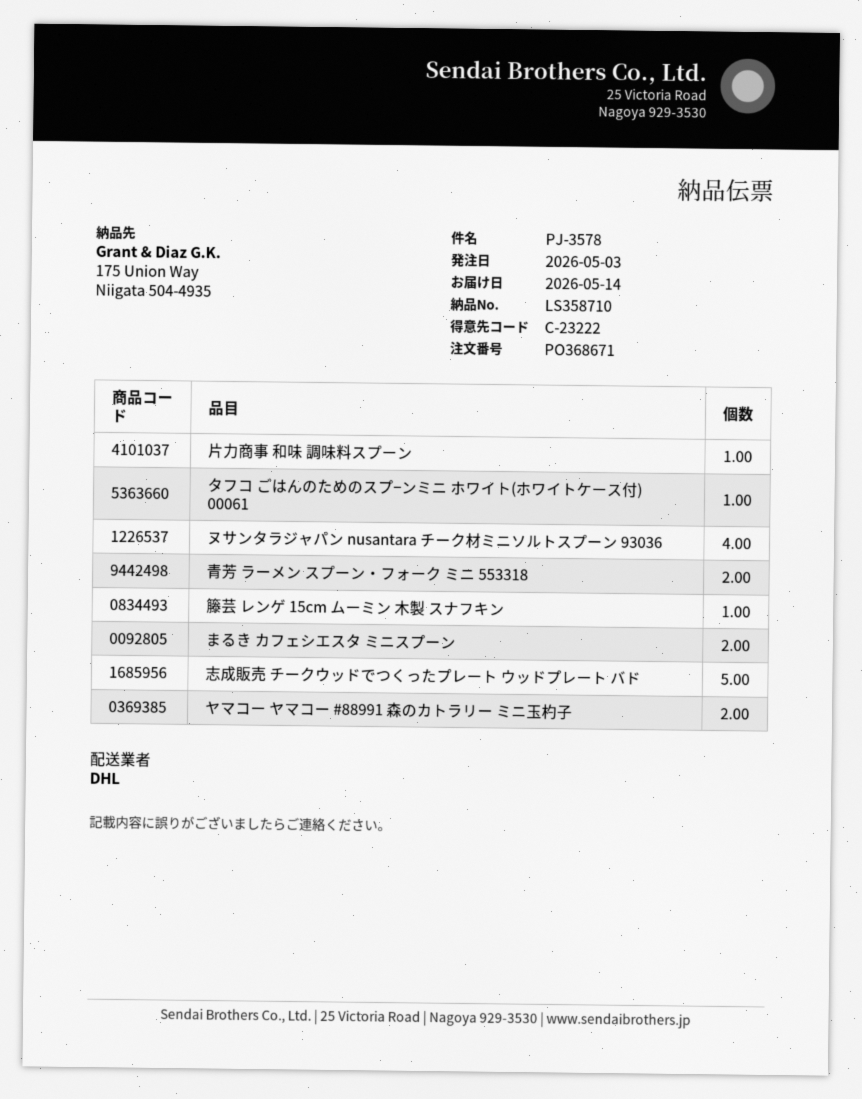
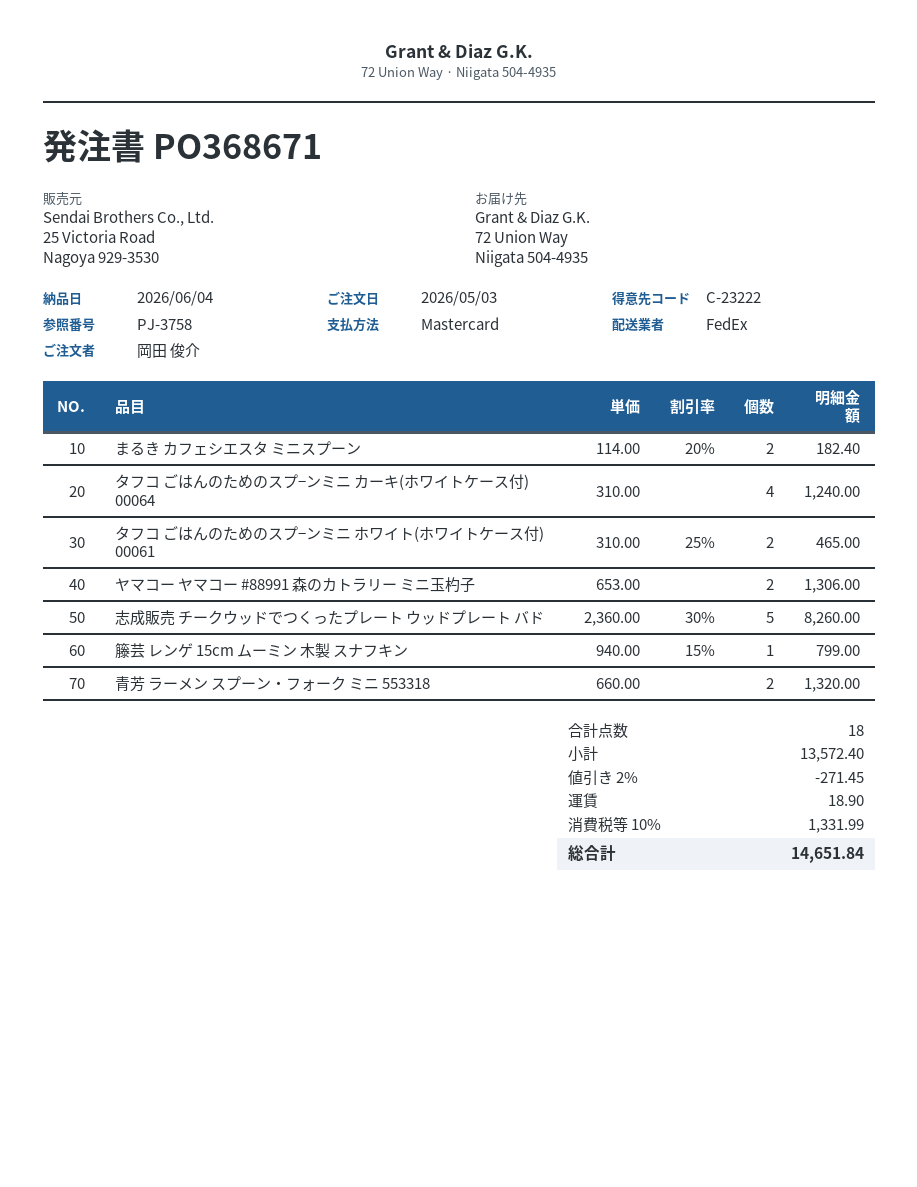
delivery date: 2026-05-14 -> 2026-06-04
reference: PJ-3578 -> PJ-3758
shipping method: DHL -> FedEx
ship to: 175 Union Way, Niigata 504-4935 -> 72 Union Way, Niigata 504-4935
片力商事 和味 調味料スプーン: 1 -> none
タフコ ごはんのためのスプ−ンミニ ホワイト(ホワイトケース付) 00061: 1 -> 2
ヌサンタラジャパン nusantara チーク材ミニソルトスプーン 93036: 4 -> none
タフコ ごはんのためのスプ−ンミニ カーキ(ホワイトケース付) 00064: none -> 4

